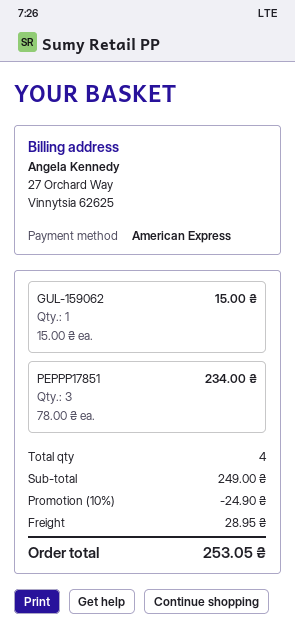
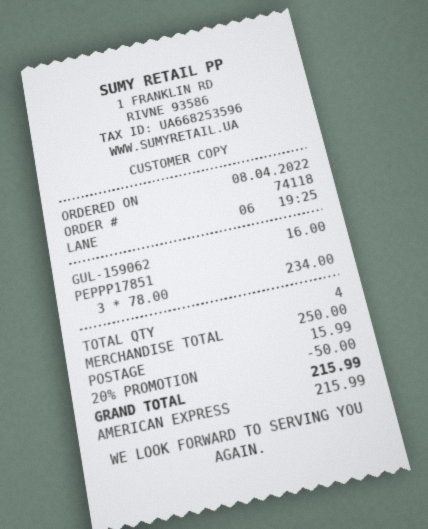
GUL-159062: 1 x 15.00 = 15.00 -> 1 x 16.00 = 16.00
subtotal: 249.00 -> 250.00
discount: 10% = 24.90 -> 20% = 50.00
shipping: 28.95 -> 15.99
total: 253.05 -> 215.99

